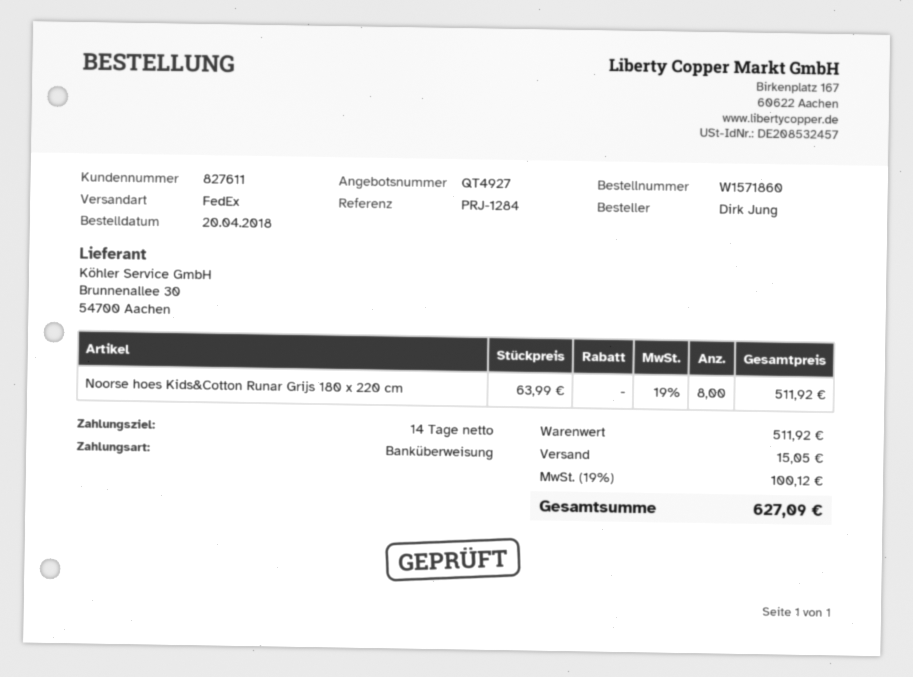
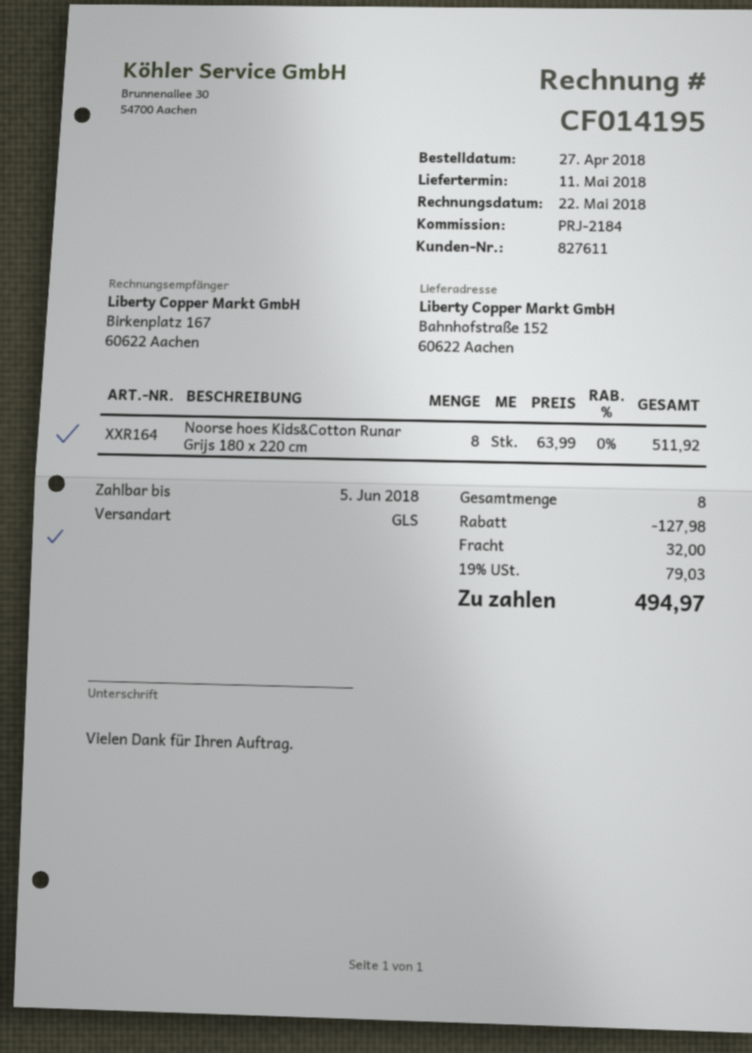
order date: 2018-04-20 -> 2018-04-27
reference: PRJ-1284 -> PRJ-2184
shipping method: FedEx -> GLS
discount: none -> 127.98
shipping: 15.05 -> 32.00
tax: 19% = 100.12 -> 19% = 79.03
total: 627.09 -> 494.97

